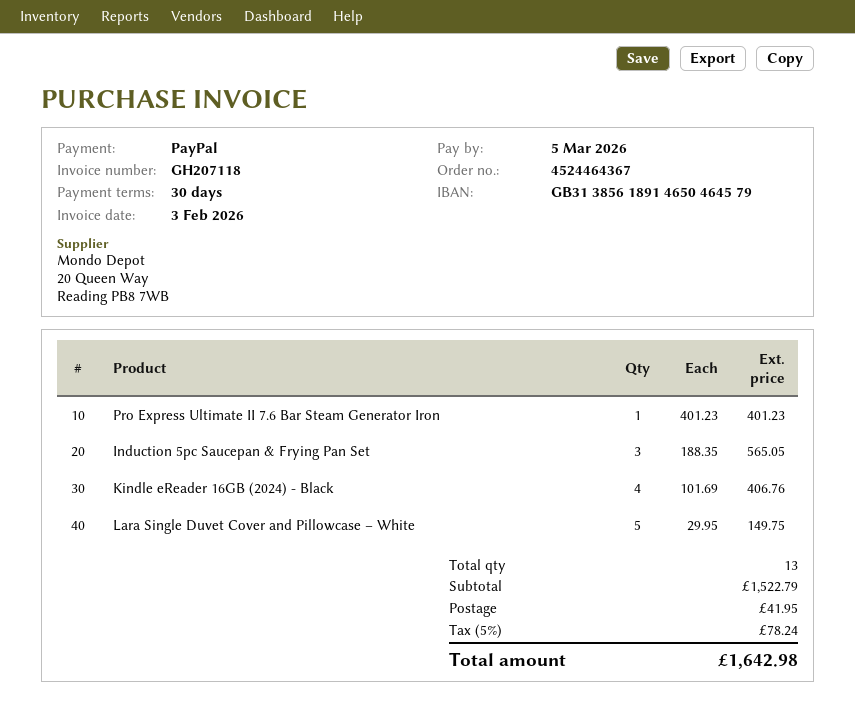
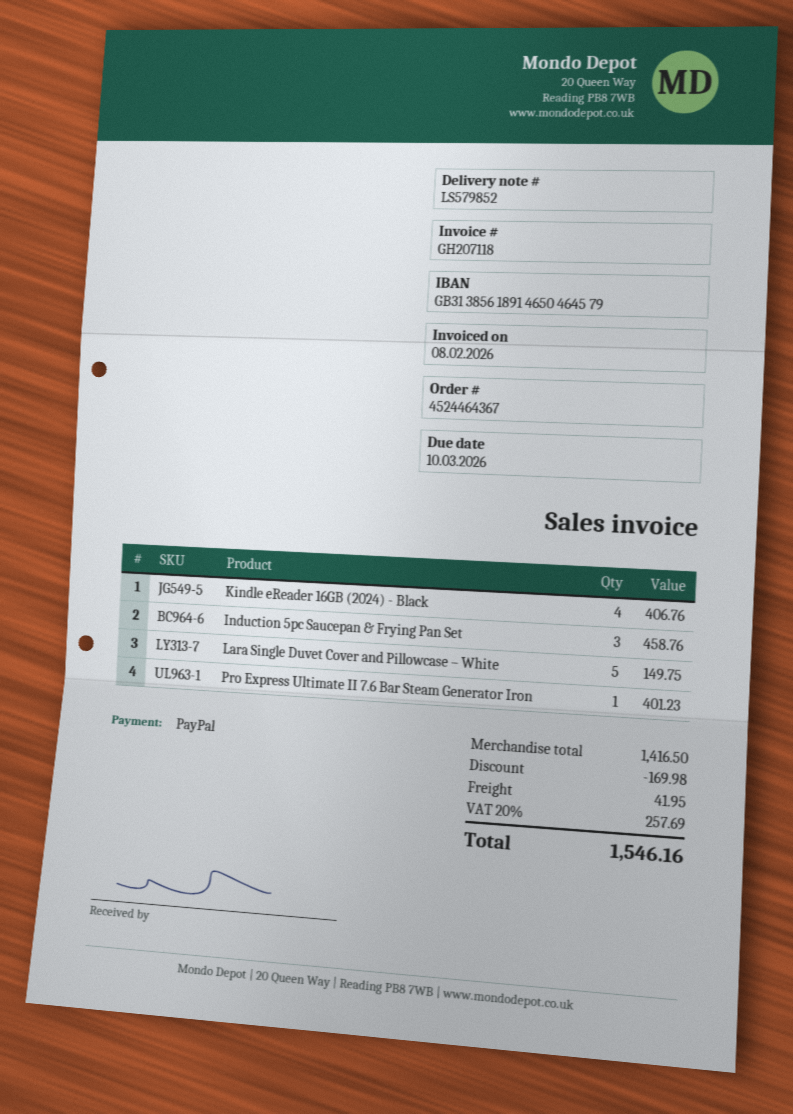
invoice date: 2026-02-03 -> 2026-02-08
due date: 2026-03-05 -> 2026-03-10
Induction 5pc Saucepan & Frying Pan Set: 3 for 565.05 -> 3 for 458.76
subtotal: 1522.79 -> 1416.50
discount: none -> 169.98
tax: 5% = 78.24 -> 20% = 257.69
total: 1642.98 -> 1546.16

